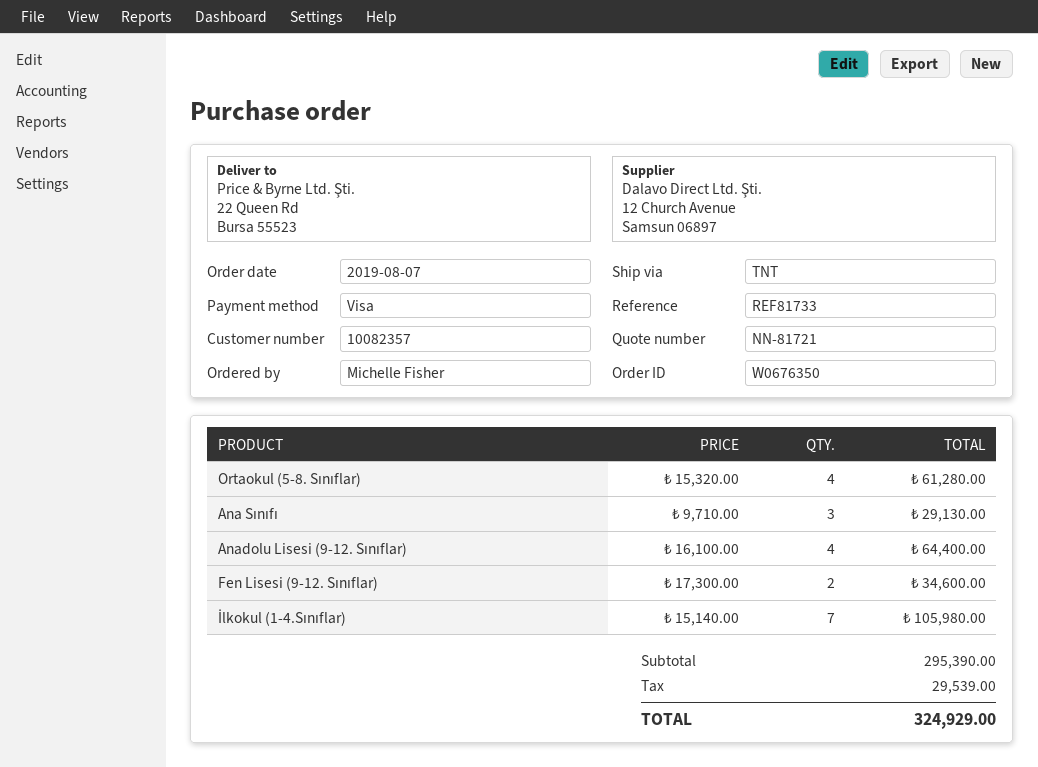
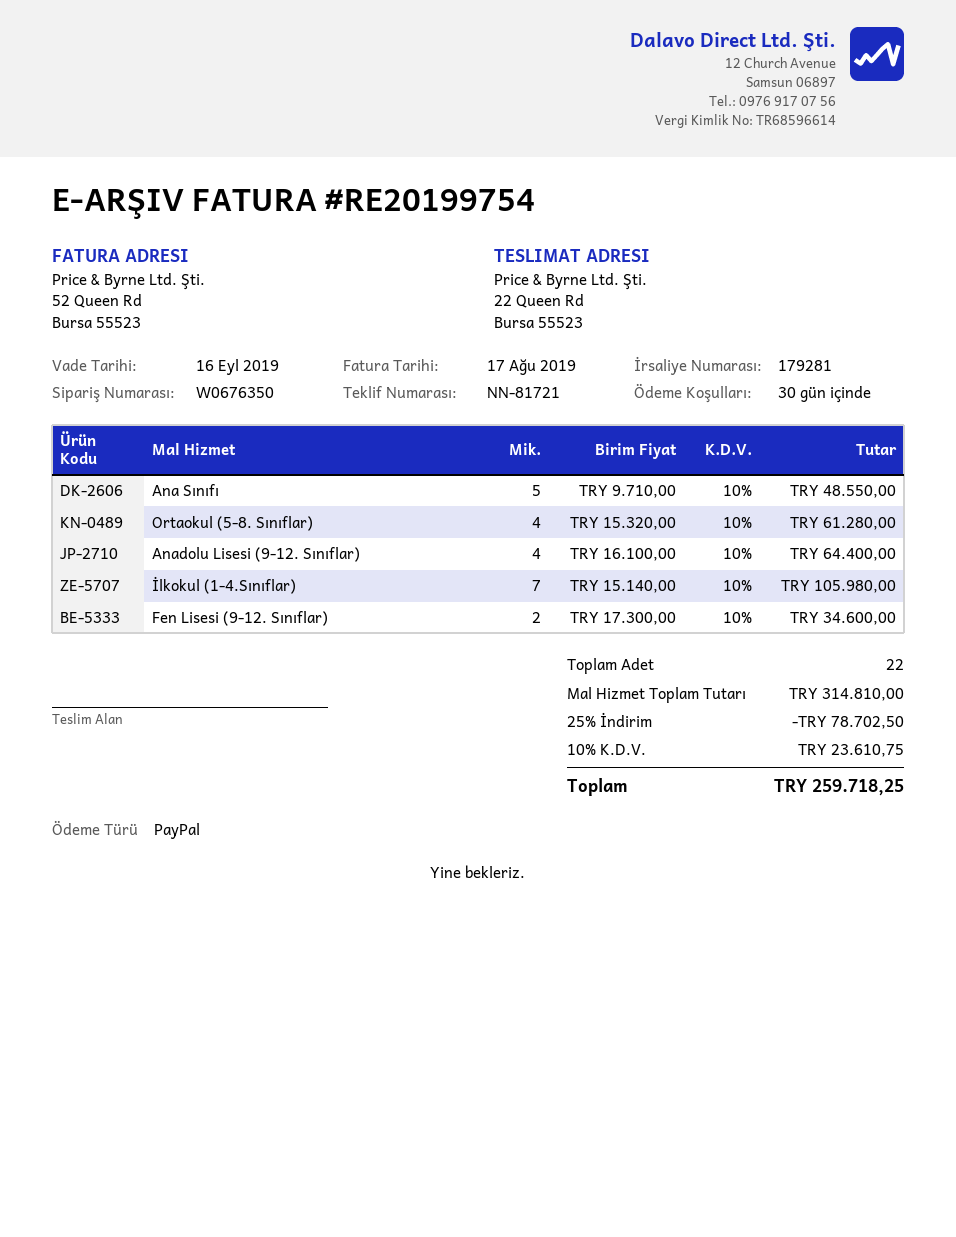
payment method: Visa -> PayPal
Ana Sınıfı: 3 x 9710.00 = 29130.00 -> 5 x 9710.00 = 48550.00
subtotal: 295390.00 -> 314810.00
discount: none -> 25% = 78702.50
tax: 29539.00 -> 23610.75
total: 324929.00 -> 259718.25

